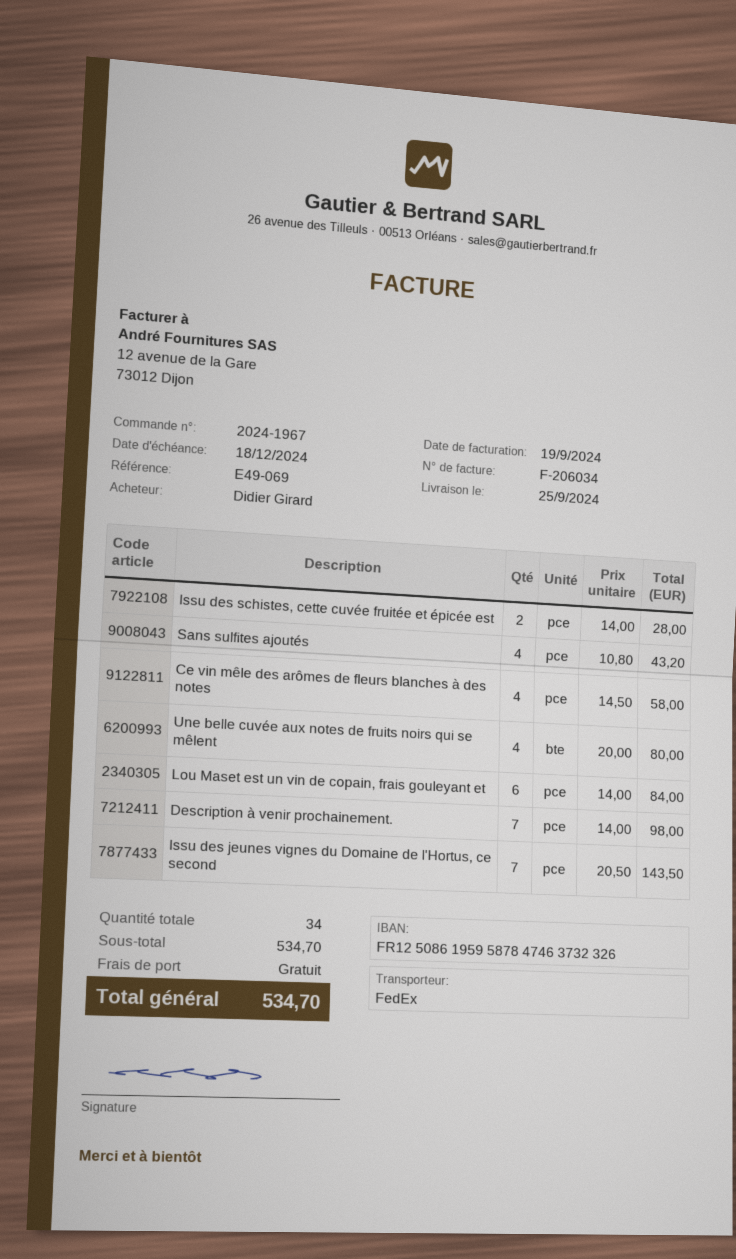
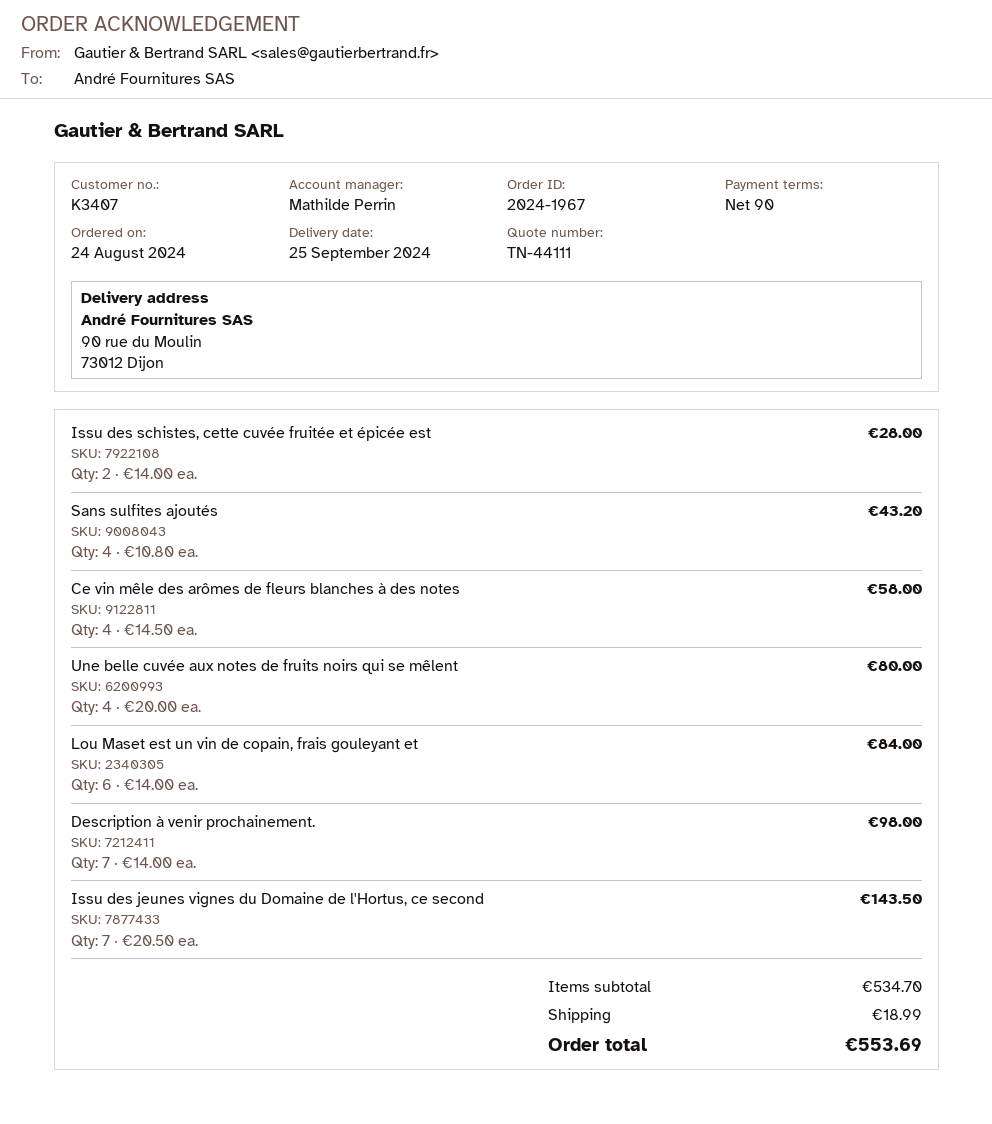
shipping: 0.00 -> 18.99
total: 534.70 -> 553.69

